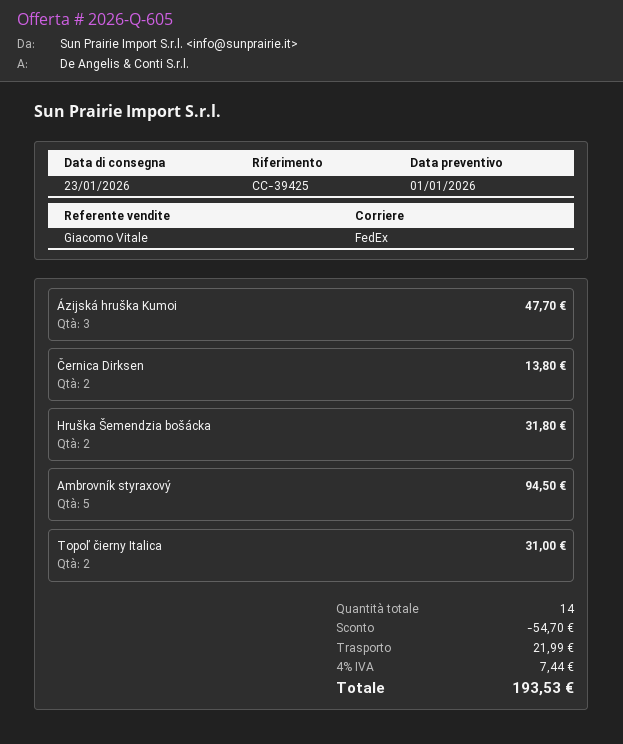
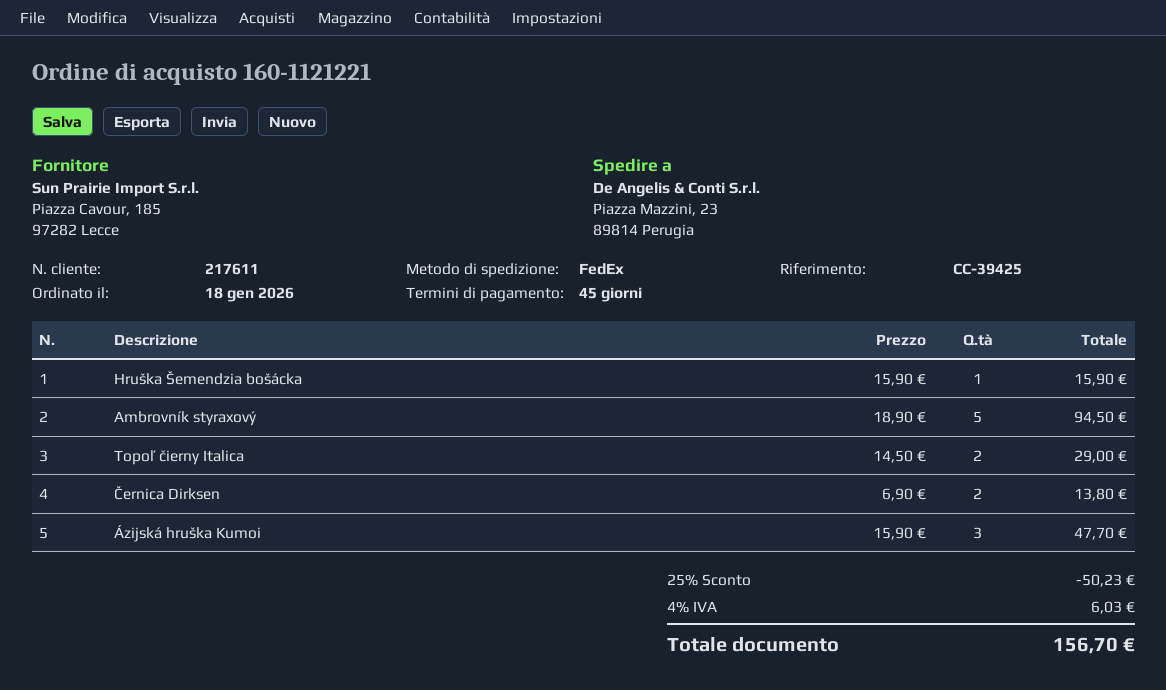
Hruška Šemendzia bošácka: 2 for 31.80 -> 1 for 15.90
Topoľ čierny Italica: 2 for 31.00 -> 2 for 29.00
discount: 54.70 -> 50.23
shipping: 21.99 -> none
tax: 4% = 7.44 -> 4% = 6.03
total: 193.53 -> 156.70

